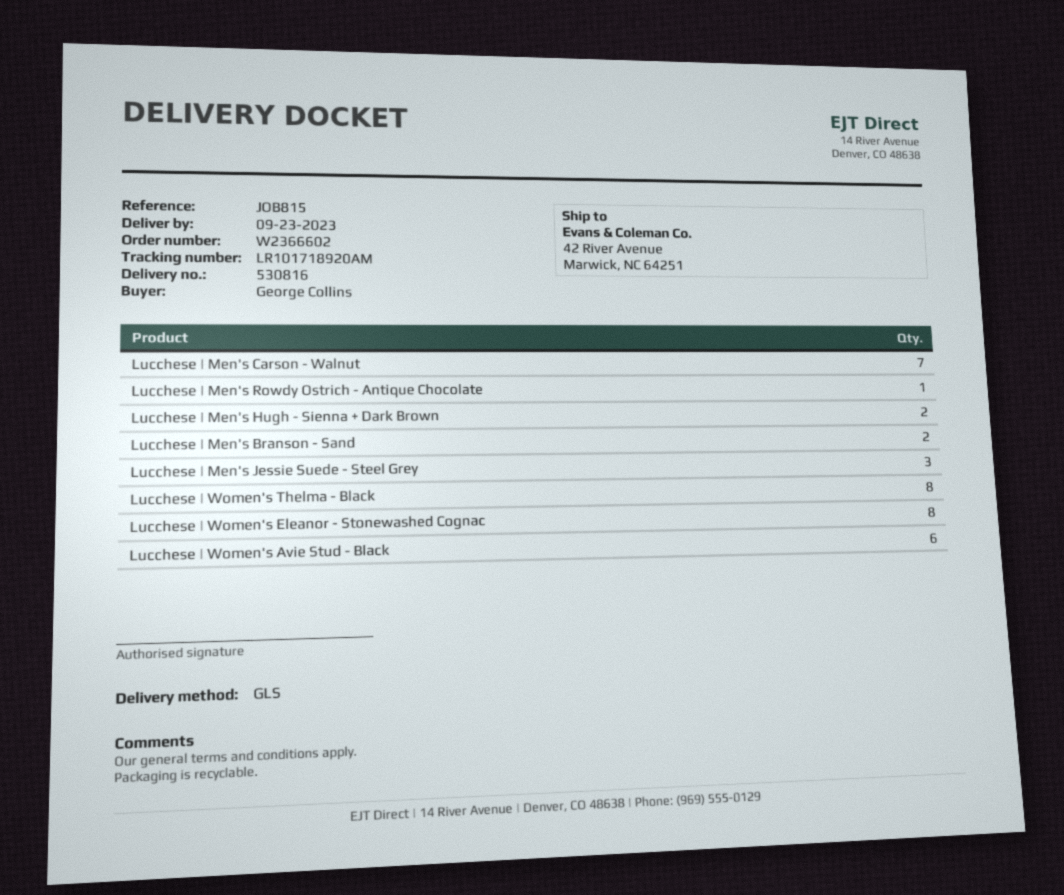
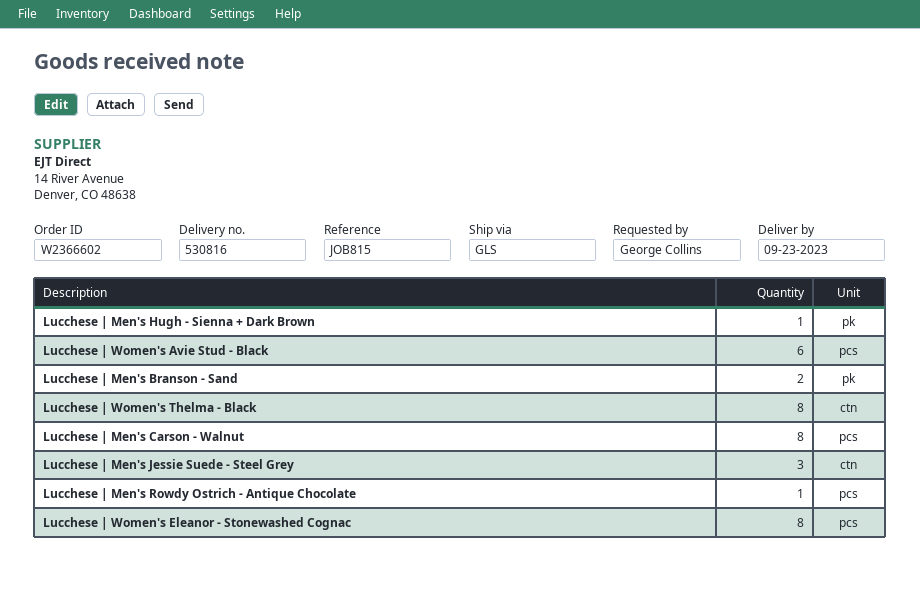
Lucchese | Men's Carson - Walnut: 7 -> 8
Lucchese | Men's Hugh - Sienna + Dark Brown: 2 -> 1

